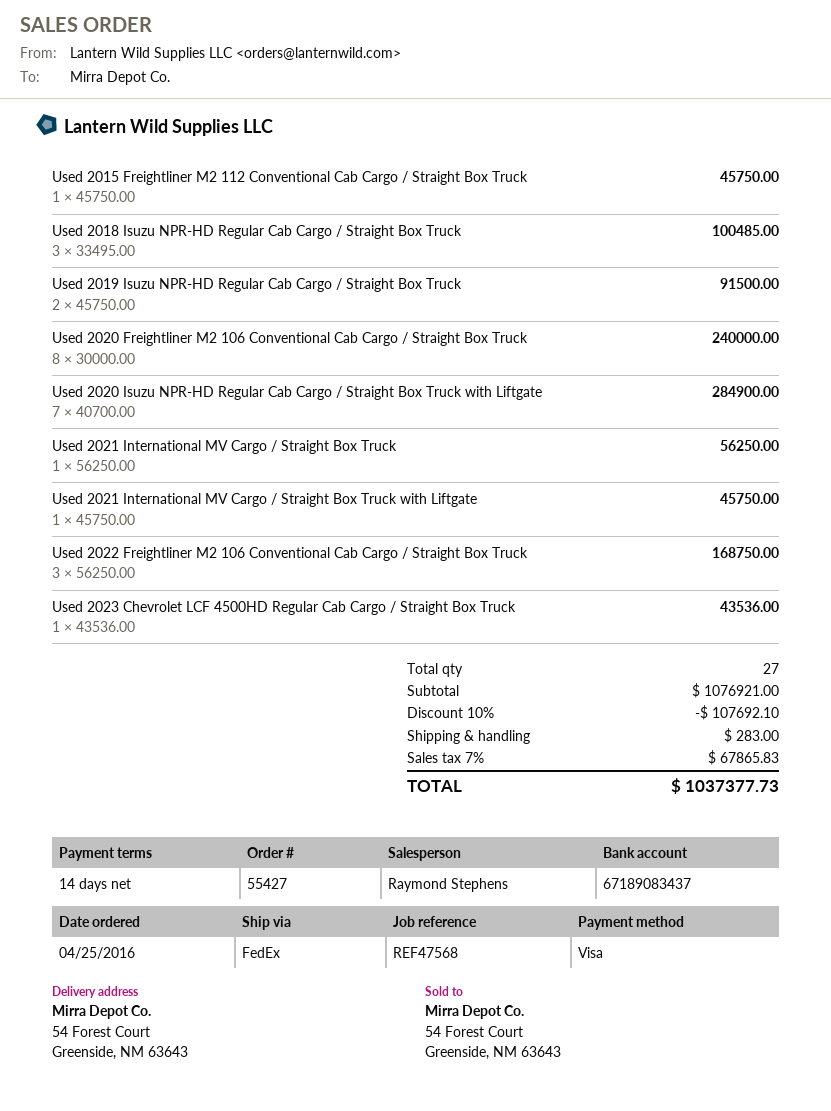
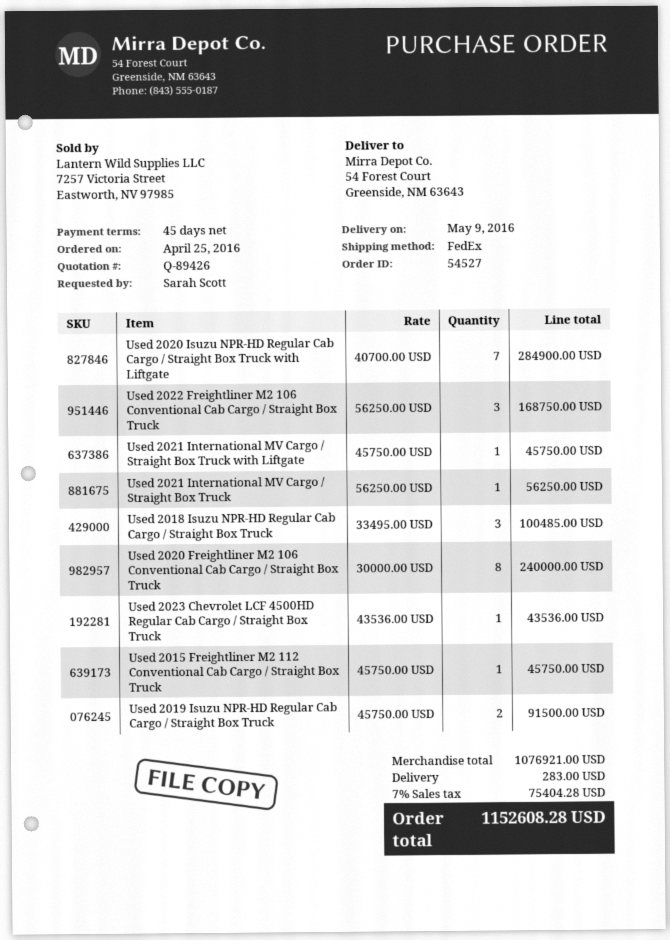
order number: 55427 -> 54527
payment terms: 14 days -> 45 days
discount: 10% = 107692.10 -> none
tax: 7% = 67865.83 -> 7% = 75404.28
total: 1037377.73 -> 1152608.28

